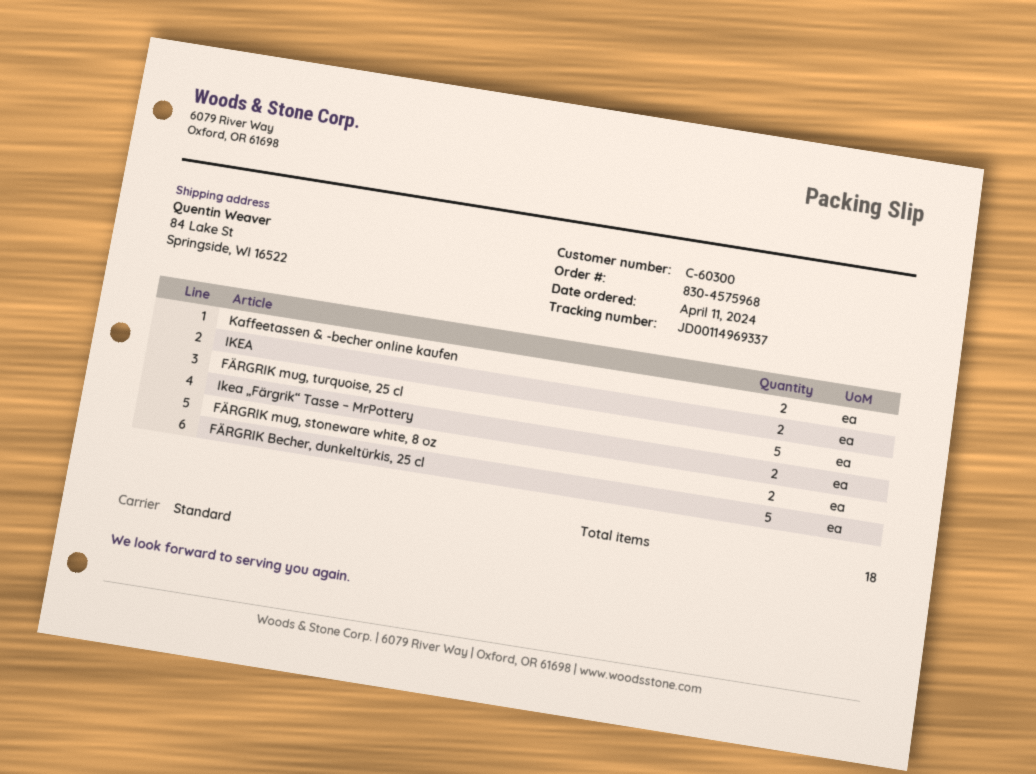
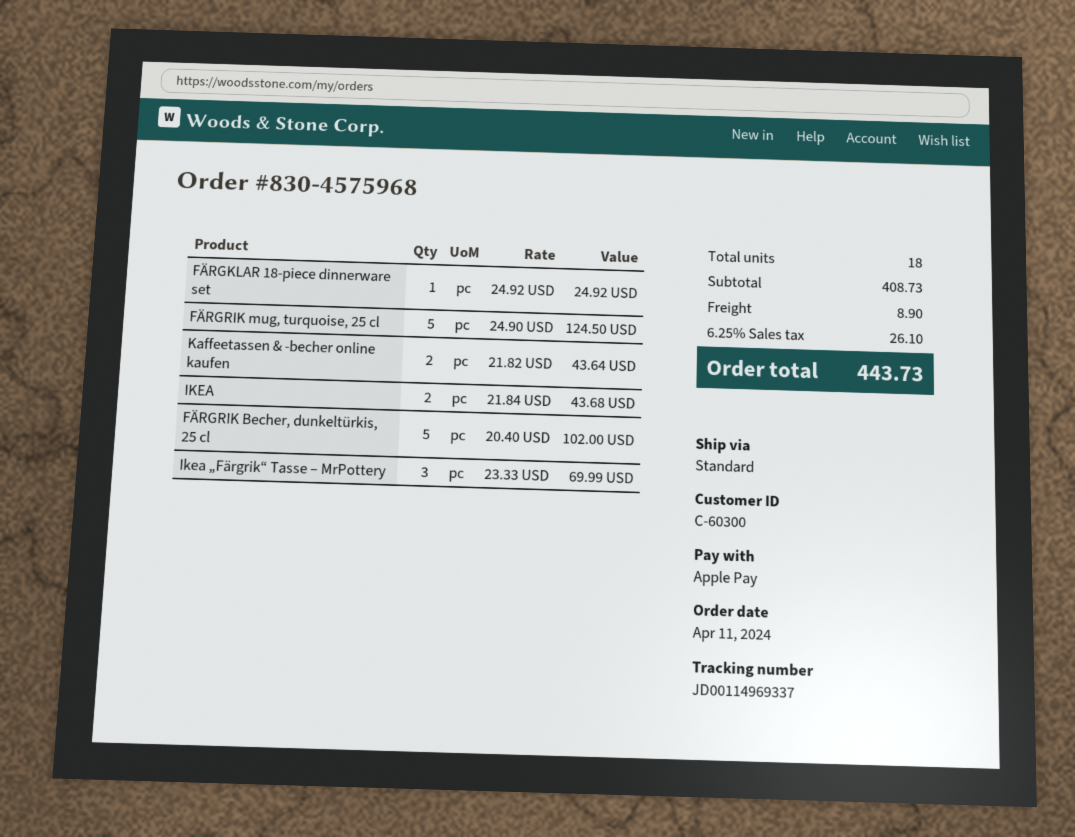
Ikea „Färgrik“ Tasse – MrPottery: 2 -> 3
FÄRGRIK mug, stoneware white, 8 oz: 2 -> none
FÄRGKLAR 18-piece dinnerware set: none -> 1

